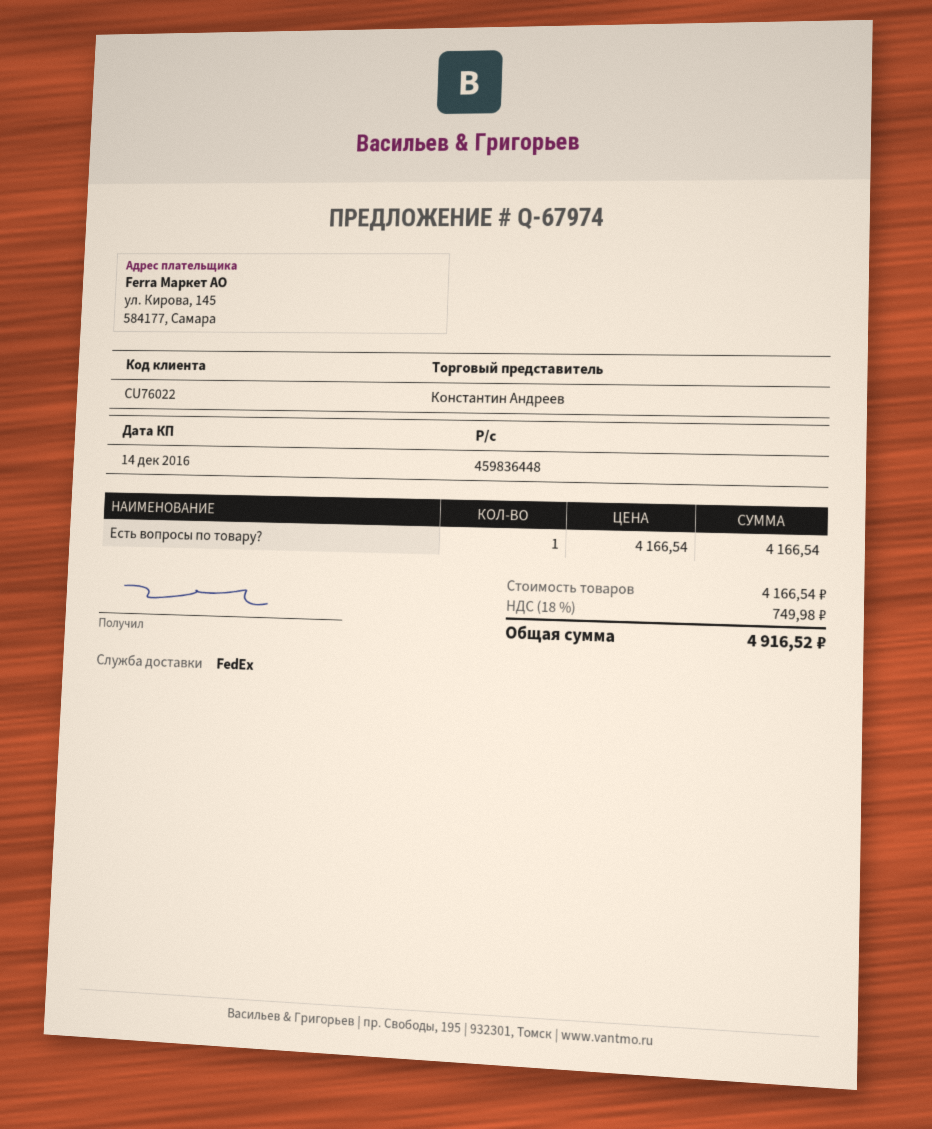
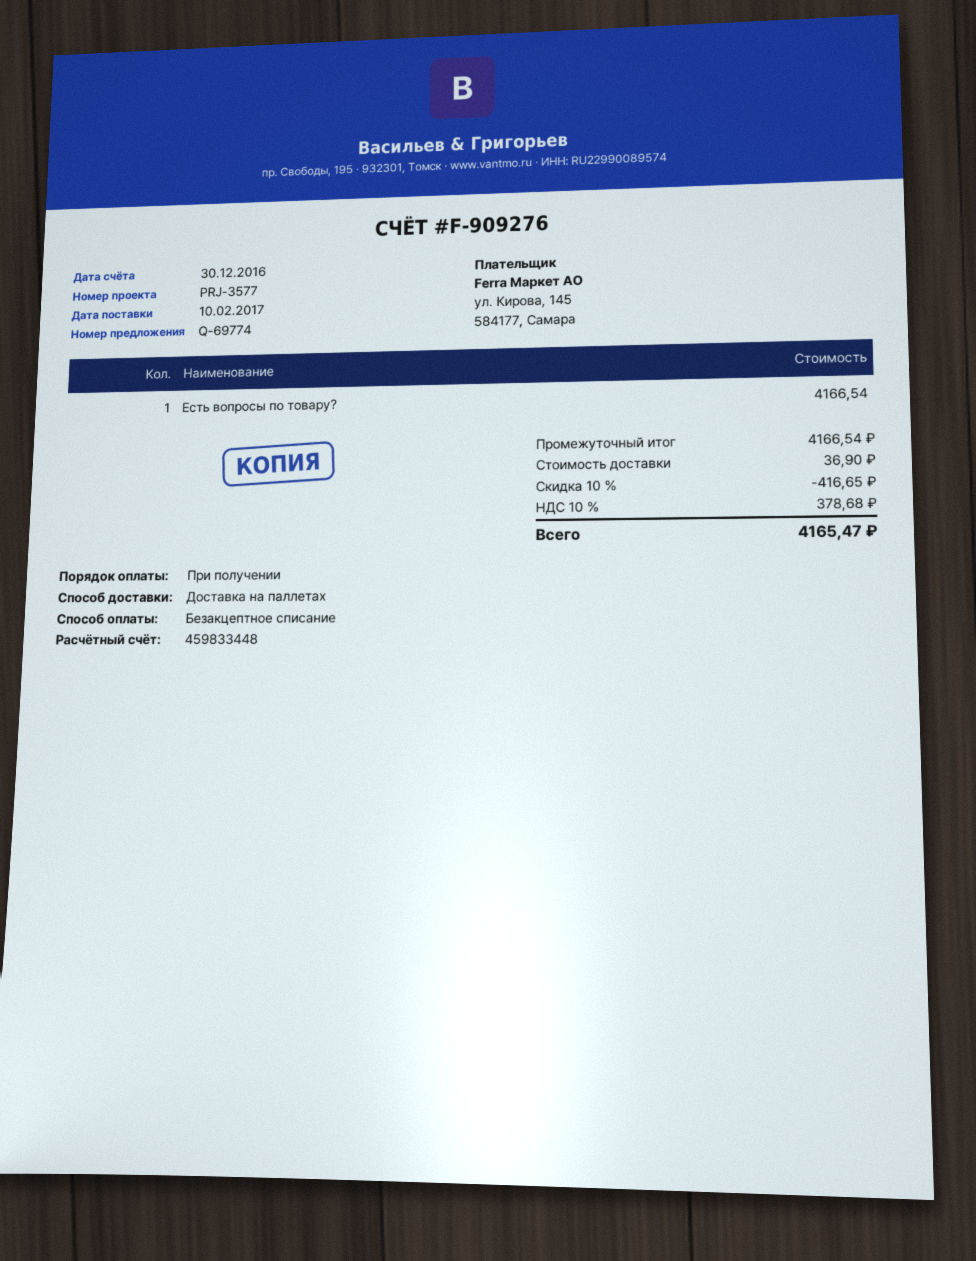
quote number: Q-67974 -> Q-69774
bank account: 459836448 -> 459833448
shipping method: FedEx -> pallet freight
discount: none -> 10% = 416.65
shipping: none -> 36.90
tax: 18% = 749.98 -> 10% = 378.68
total: 4916.52 -> 4165.47

